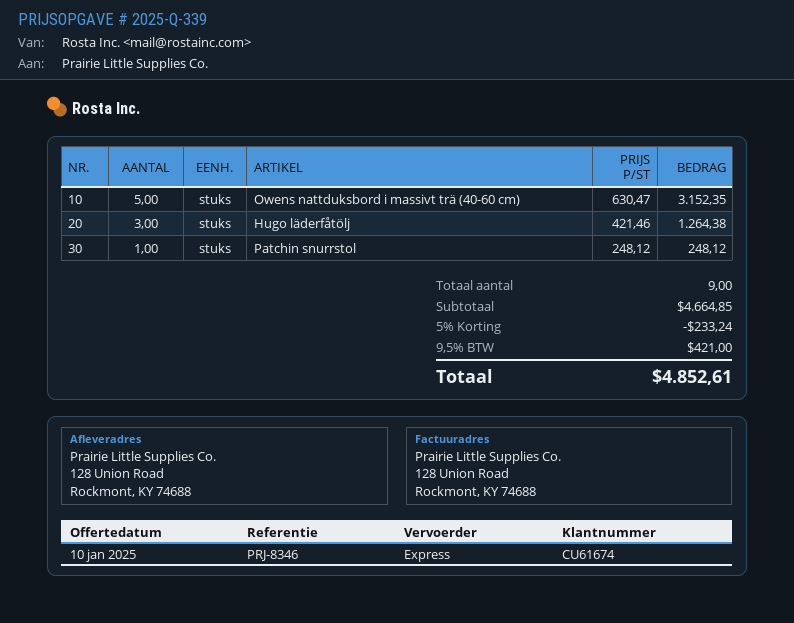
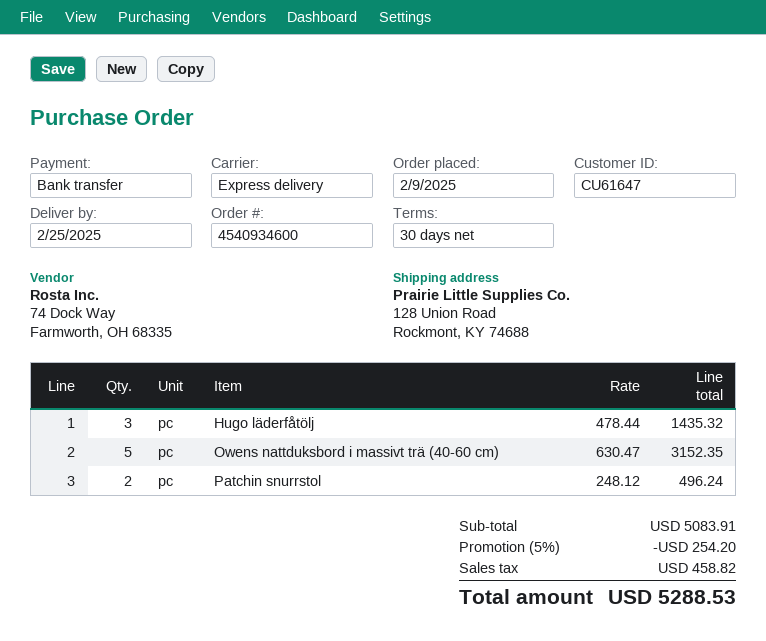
customer number: CU61674 -> CU61647
Hugo läderfåtölj: 3 x 421.46 = 1264.38 -> 3 x 478.44 = 1435.32
Patchin snurrstol: 1 x 248.12 = 248.12 -> 2 x 248.12 = 496.24
subtotal: 4664.85 -> 5083.91
discount: 5% = 233.24 -> 5% = 254.20
tax: 421.00 -> 458.82
total: 4852.61 -> 5288.53

